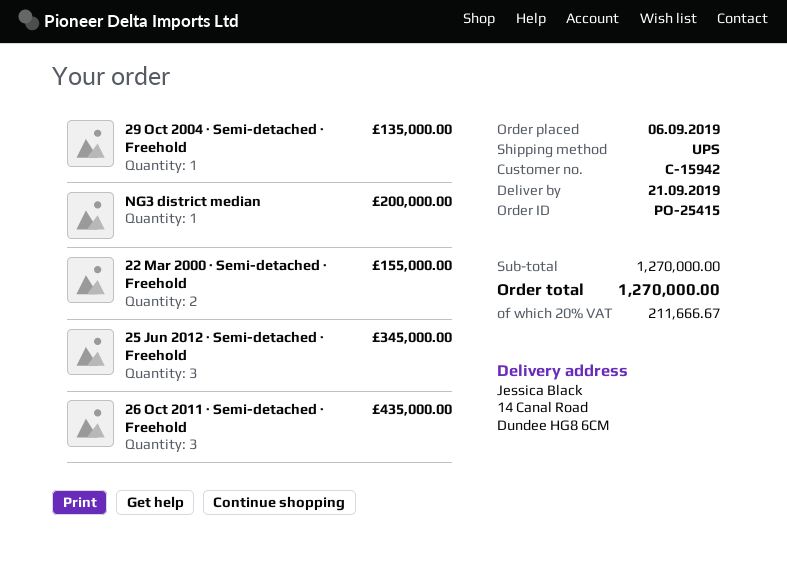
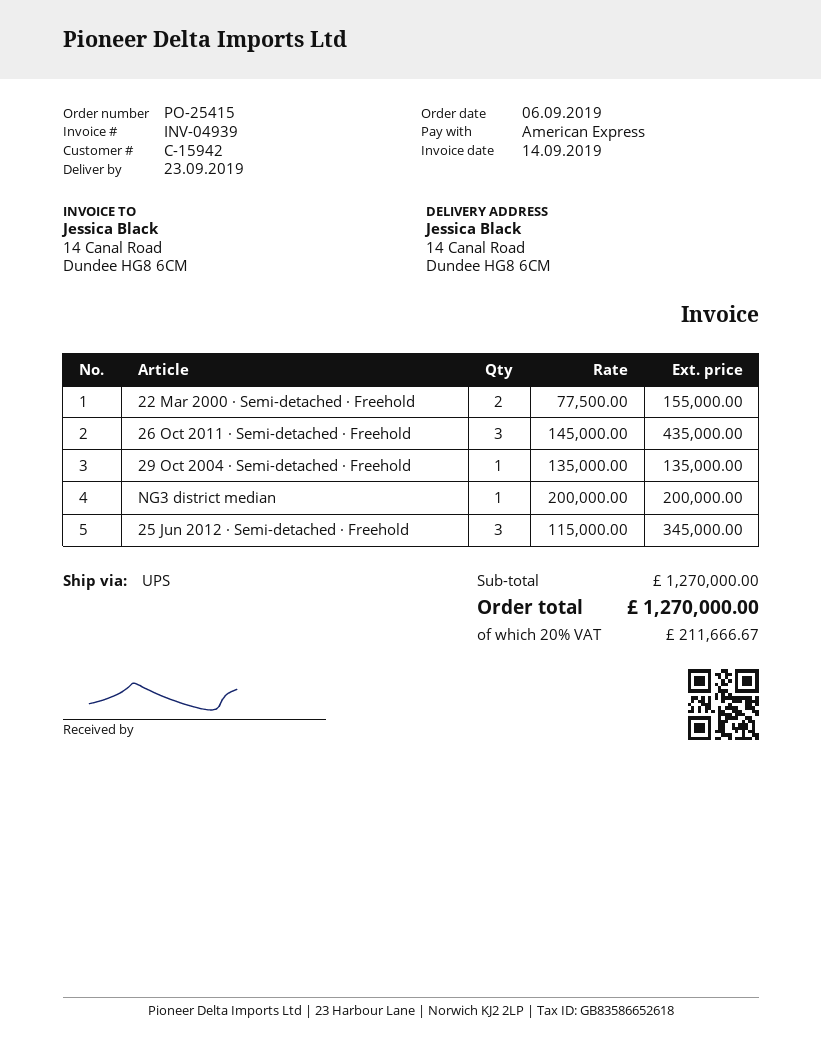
delivery date: 2019-09-21 -> 2019-09-23

